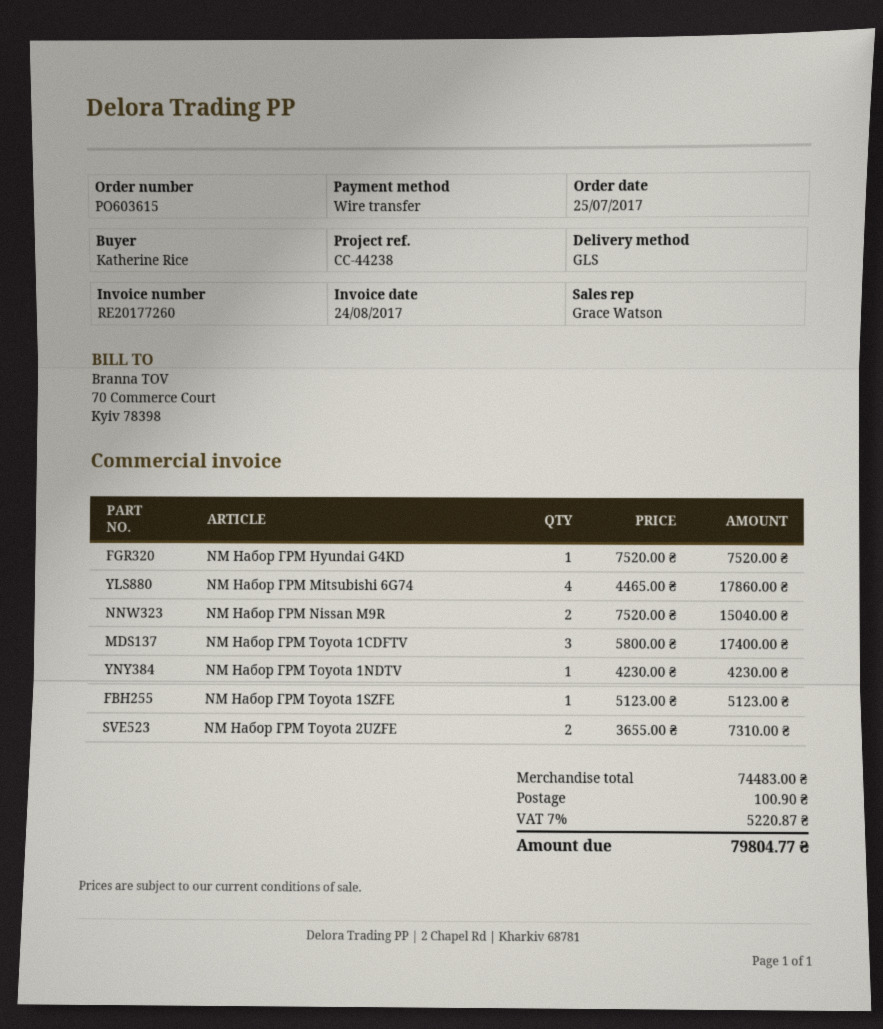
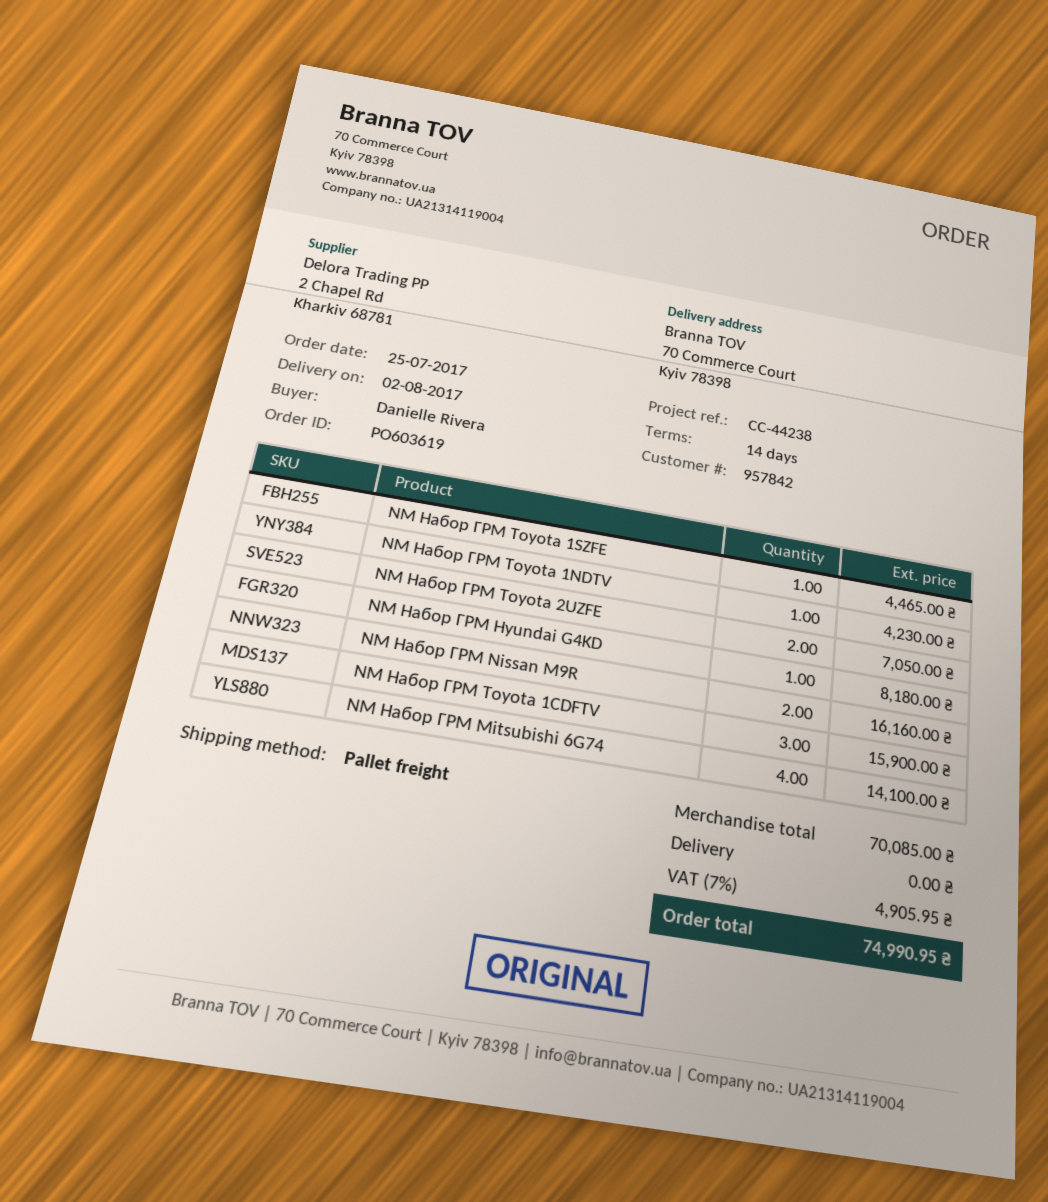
order number: PO603615 -> PO603619
ordered by: Katherine Rice -> Danielle Rivera
shipping method: GLS -> pallet freight
NM Набор ГРМ Hyundai G4KD: 1 for 7520.00 -> 1 for 8180.00
NM Набор ГРМ Mitsubishi 6G74: 4 for 17860.00 -> 4 for 14100.00
NM Набор ГРМ Nissan M9R: 2 for 15040.00 -> 2 for 16160.00
NM Набор ГРМ Toyota 1CDFTV: 3 for 17400.00 -> 3 for 15900.00
NM Набор ГРМ Toyota 1SZFE: 1 for 5123.00 -> 1 for 4465.00
NM Набор ГРМ Toyota 2UZFE: 2 for 7310.00 -> 2 for 7050.00
subtotal: 74483.00 -> 70085.00
shipping: 100.90 -> 0.00
tax: 7% = 5220.87 -> 7% = 4905.95
total: 79804.77 -> 74990.95

